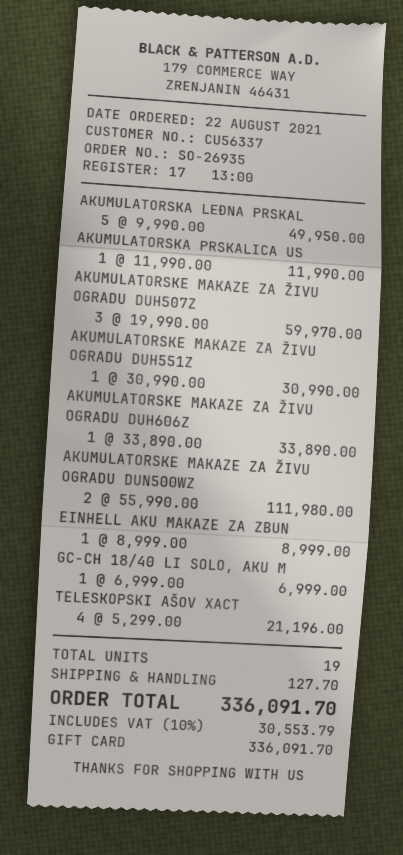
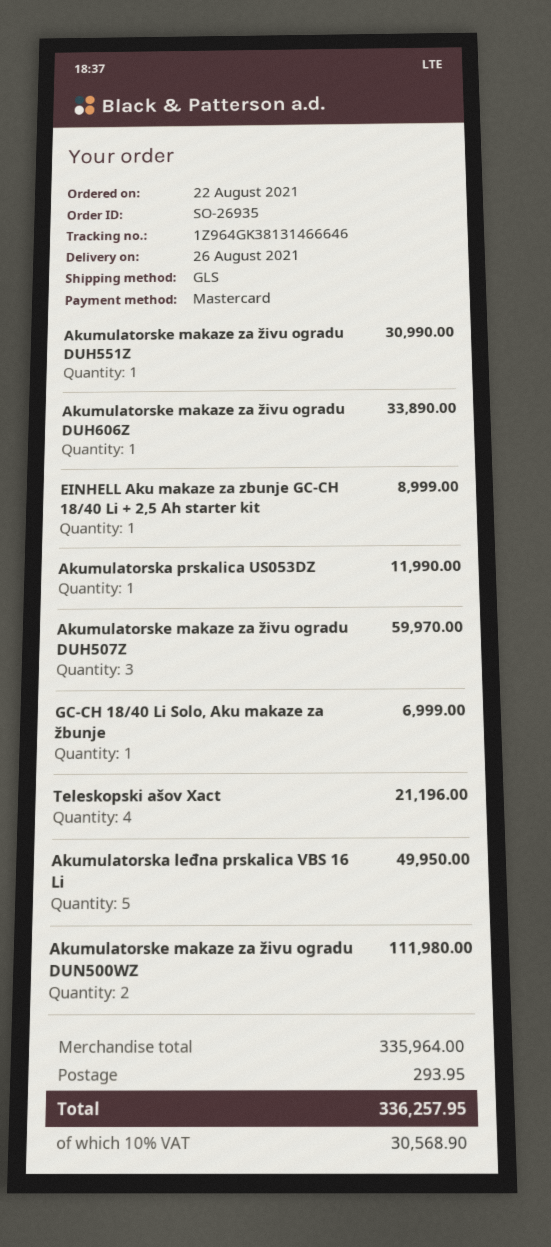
payment method: gift card -> Mastercard
shipping: 127.70 -> 293.95
tax: 10% = 30553.79 -> 10% = 30568.90
total: 336091.70 -> 336257.95

